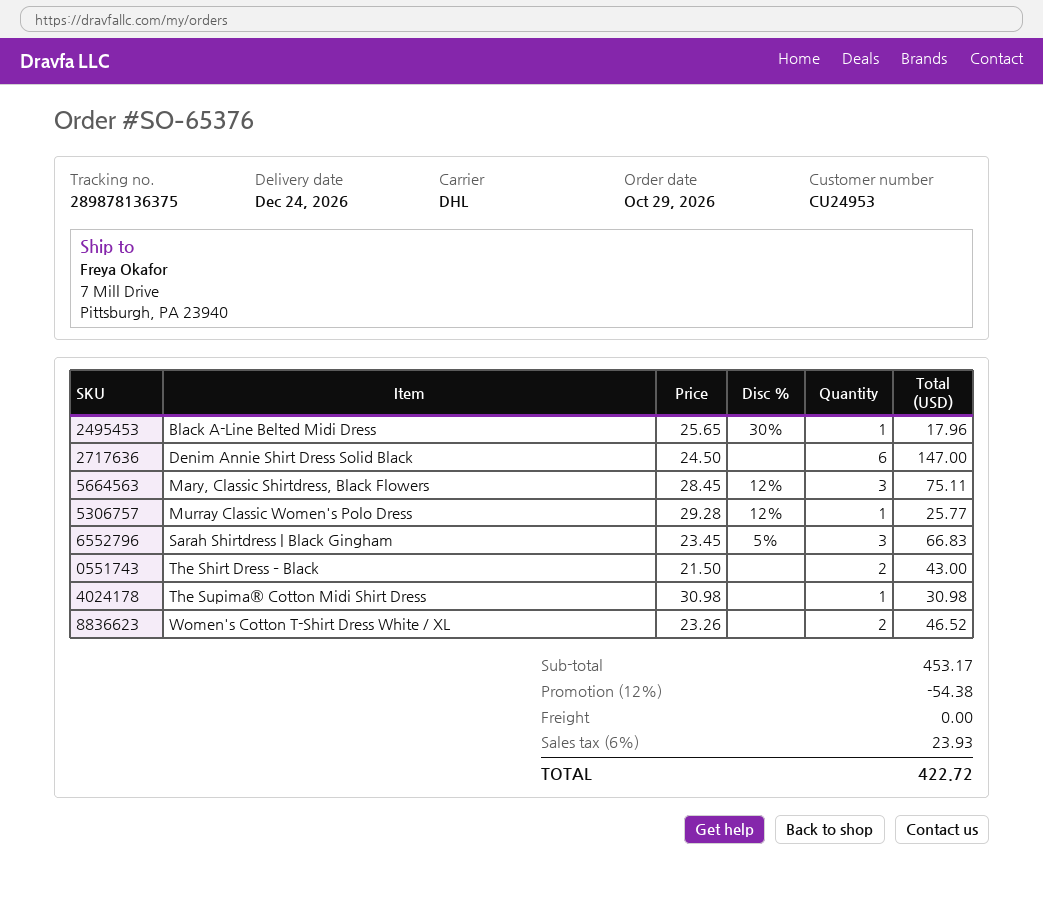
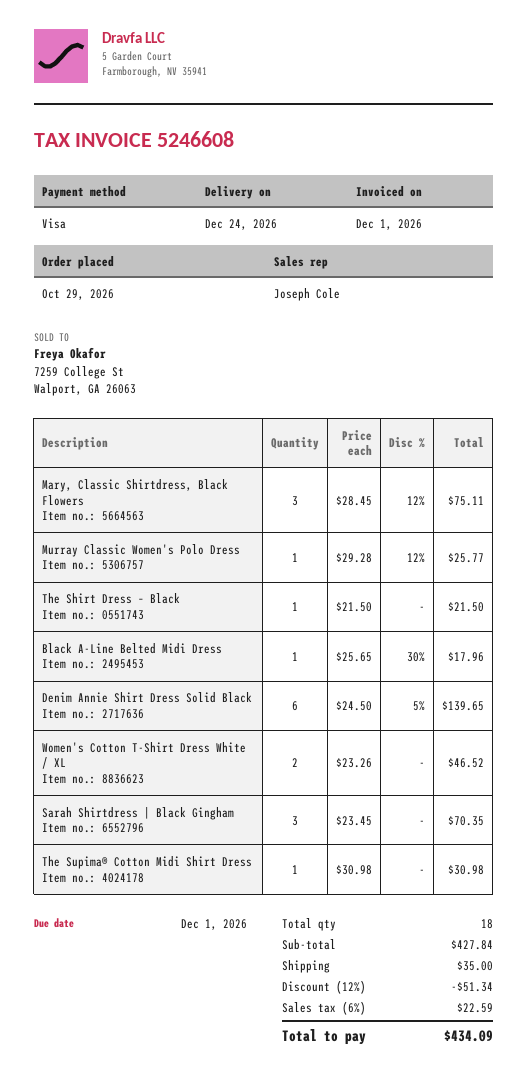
Denim Annie Shirt Dress Solid Black: 6 x 24.50 = 147.00 -> 6 x 24.50 - 5% = 139.65
Sarah Shirtdress | Black Gingham: 3 x 23.45 - 5% = 66.83 -> 3 x 23.45 = 70.35
The Shirt Dress – Black: 2 x 21.50 = 43.00 -> 1 x 21.50 = 21.50
subtotal: 453.17 -> 427.84
discount: 12% = 54.38 -> 12% = 51.34
shipping: 0.00 -> 35.00
tax: 6% = 23.93 -> 6% = 22.59
total: 422.72 -> 434.09

